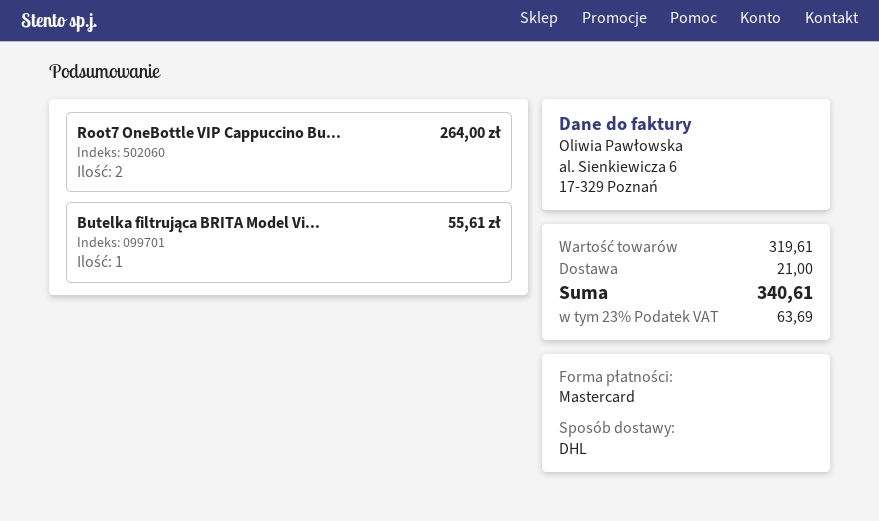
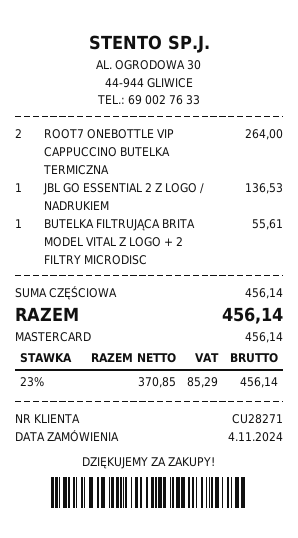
JBL GO ESSENTIAL 2 Z LOGO / NADRUKIEM: none -> 1 for 136.53
subtotal: 319.61 -> 456.14
shipping: 21.00 -> none
tax: 23% = 63.69 -> 23% = 85.29
total: 340.61 -> 456.14

